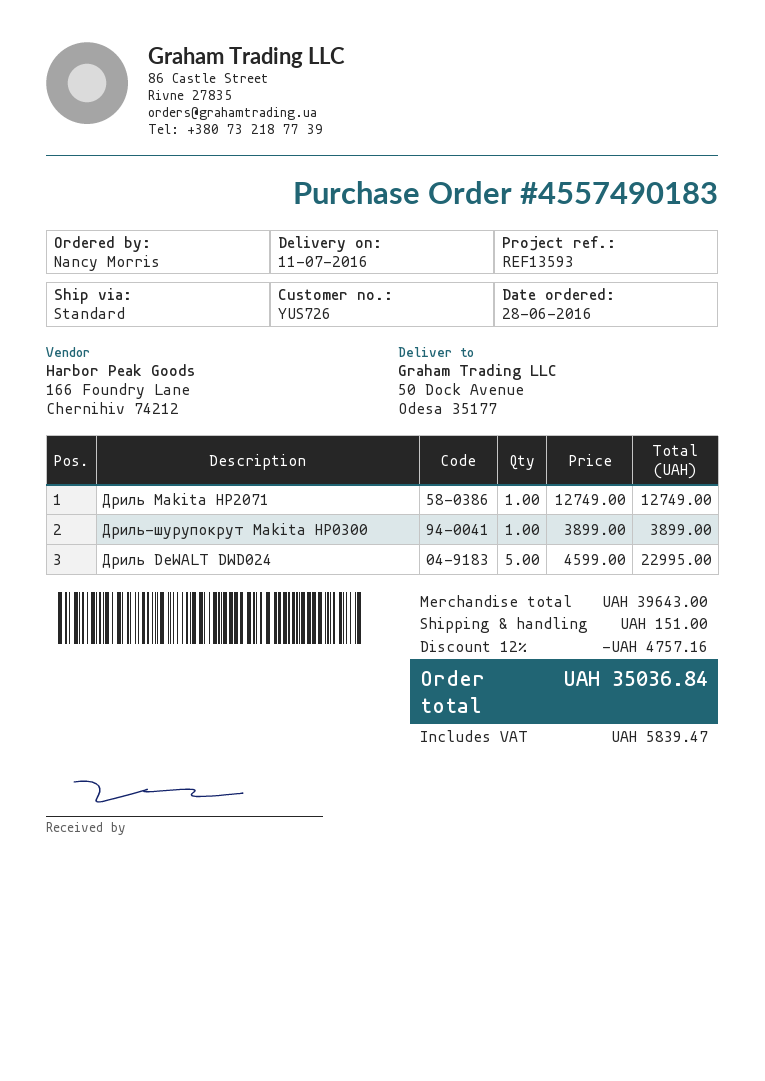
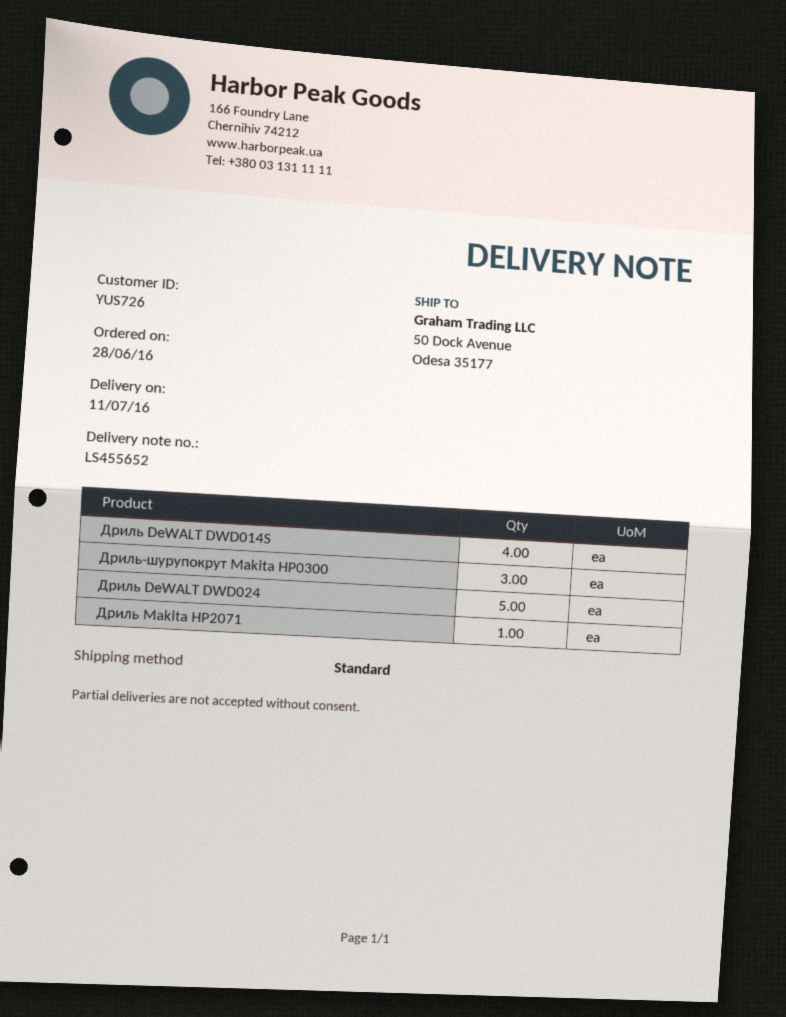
Дриль-шурупокрут Makita HP0300: 1 -> 3
Дриль DeWALT DWD014S: none -> 4

